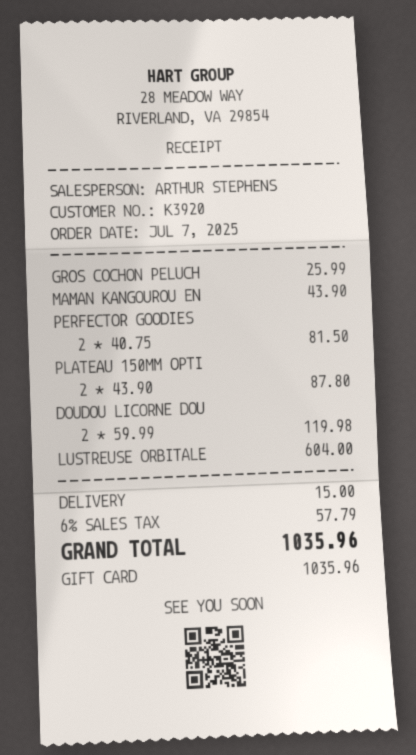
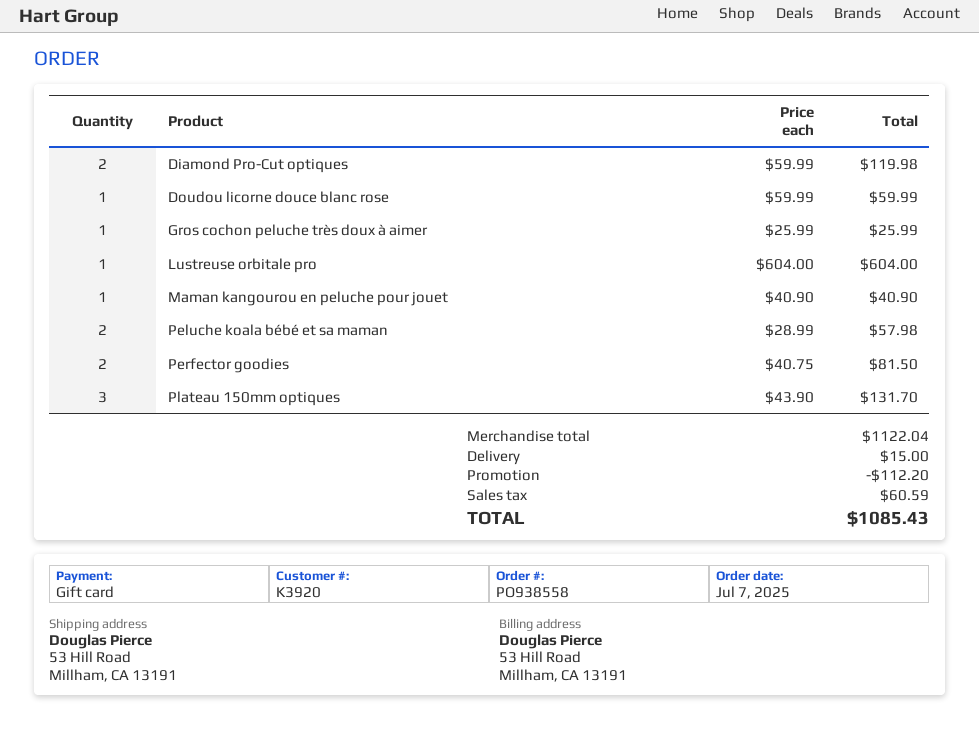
MAMAN KANGOUROU EN: 1 x 43.90 = 43.90 -> 1 x 40.90 = 40.90
PLATEAU 150MM OPTI: 2 x 43.90 = 87.80 -> 3 x 43.90 = 131.70
DOUDOU LICORNE DOU: 2 x 59.99 = 119.98 -> 1 x 59.99 = 59.99
Diamond Pro-Cut optiques: none -> 2 x 59.99 = 119.98
Peluche koala bébé et sa maman: none -> 2 x 28.99 = 57.98
discount: none -> 112.20
tax: 57.79 -> 60.59
total: 1035.96 -> 1085.43

